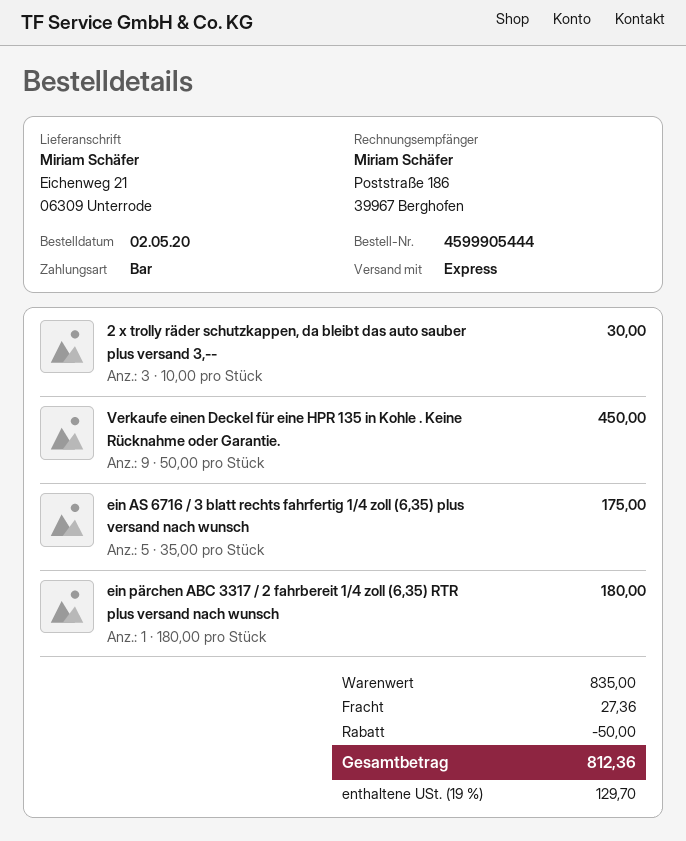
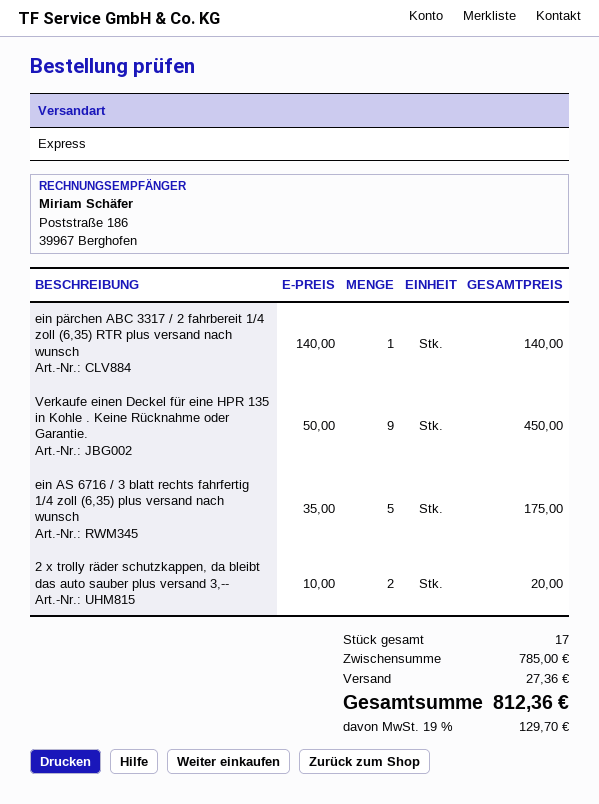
2 x trolly räder schutzkappen, da bleibt das auto sauber plus versand 3,--: 3 x 10.00 = 30.00 -> 2 x 10.00 = 20.00
ein pärchen ABC 3317 / 2 fahrbereit 1/4 zoll (6,35) RTR plus versand nach wunsch: 1 x 180.00 = 180.00 -> 1 x 140.00 = 140.00
subtotal: 835.00 -> 785.00
discount: 50.00 -> none

